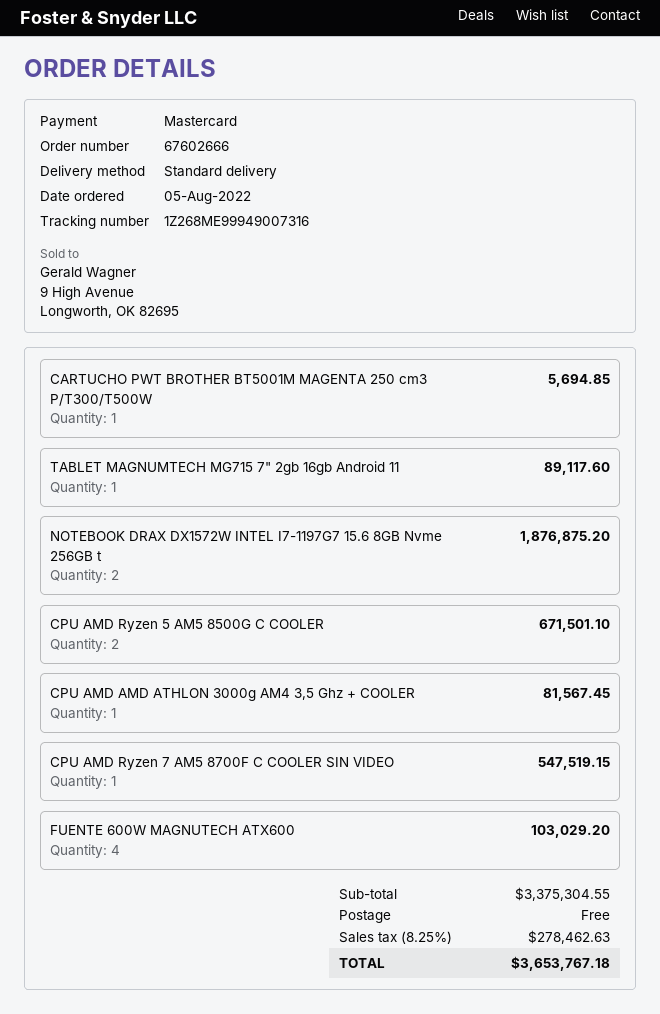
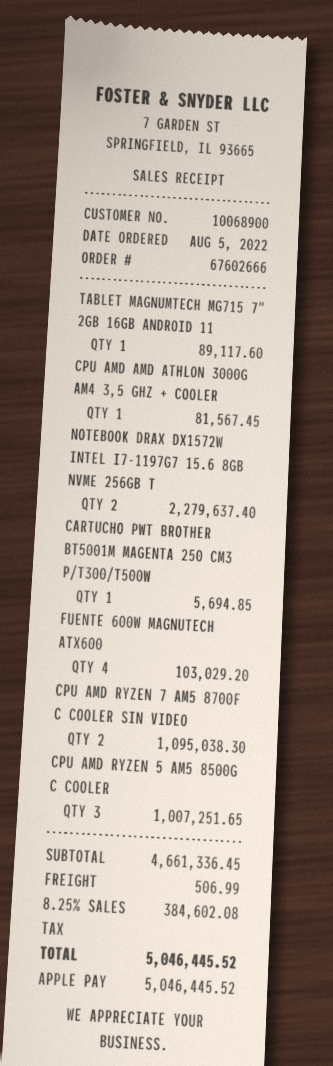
payment method: Mastercard -> Apple Pay
NOTEBOOK DRAX DX1572W INTEL I7-1197G7 15.6 8GB Nvme 256GB t: 2 for 1876875.20 -> 2 for 2279637.40
CPU AMD Ryzen 5 AM5 8500G C COOLER: 2 for 671501.10 -> 3 for 1007251.65
CPU AMD Ryzen 7 AM5 8700F C COOLER SIN VIDEO: 1 for 547519.15 -> 2 for 1095038.30
subtotal: 3375304.55 -> 4661336.45
shipping: 0.00 -> 506.99
tax: 8.25% = 278462.63 -> 8.25% = 384602.08
total: 3653767.18 -> 5046445.52

